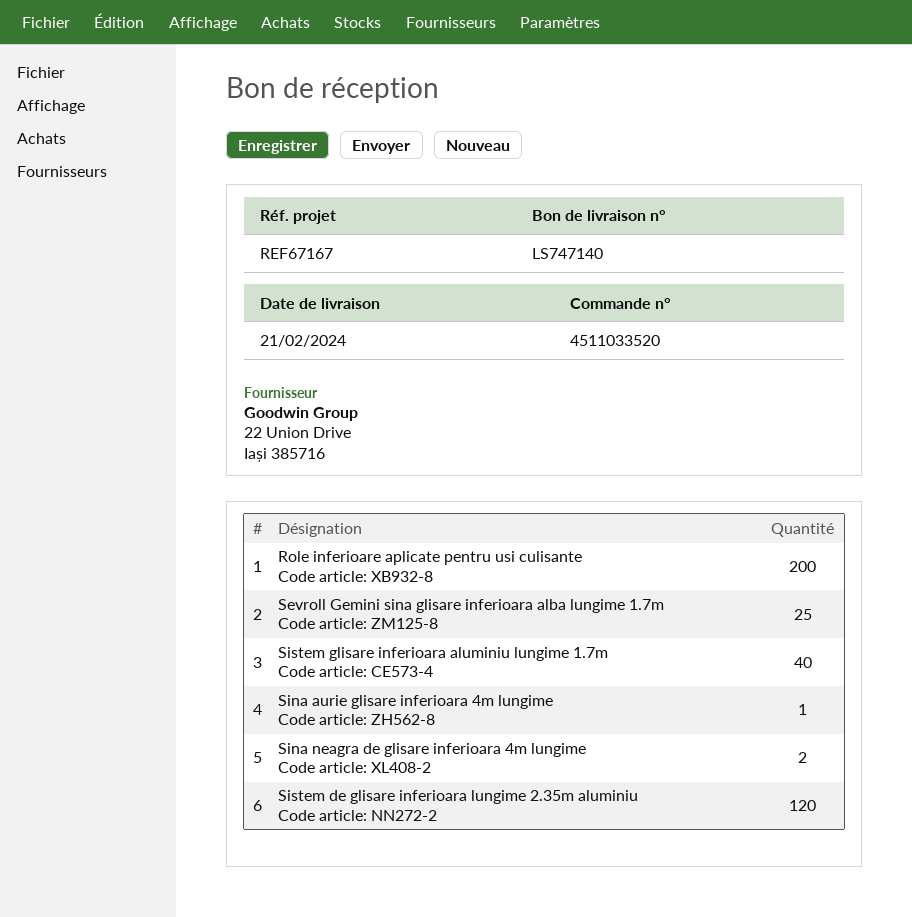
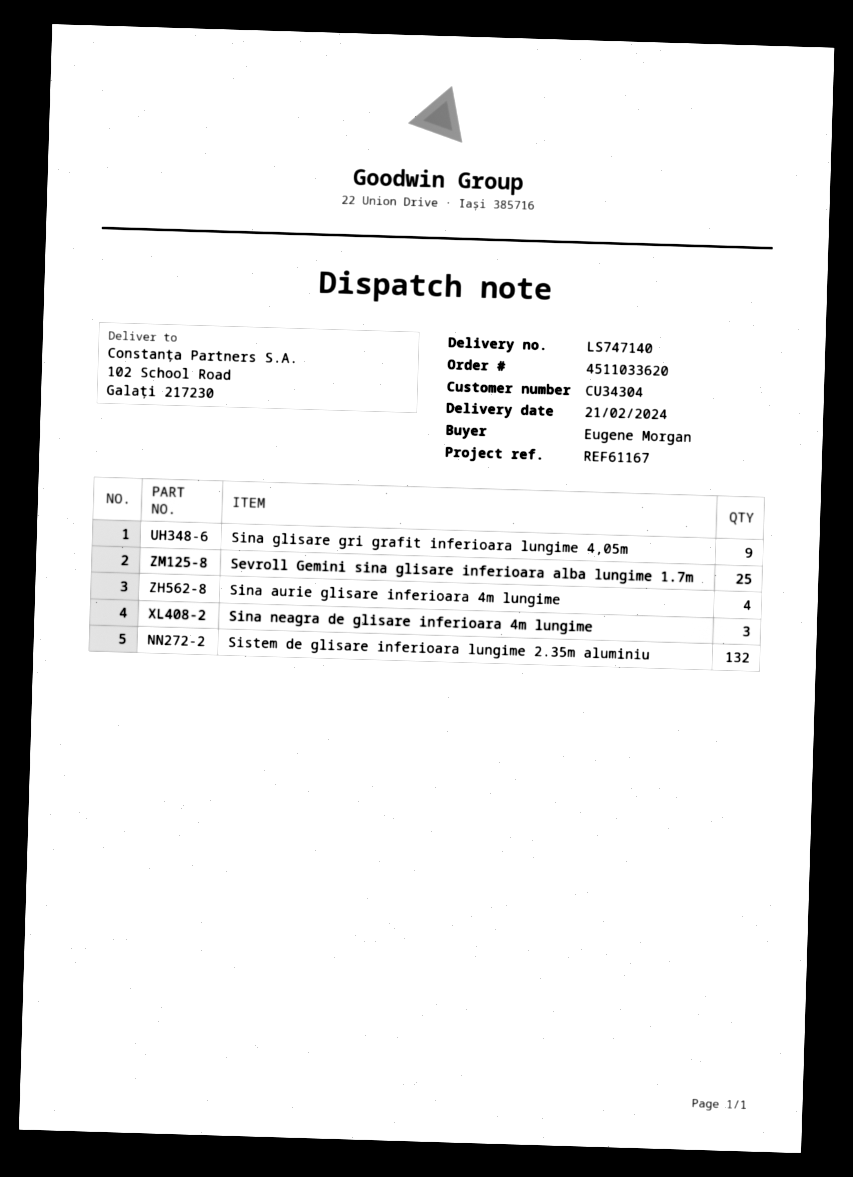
order number: 4511033520 -> 4511033620
reference: REF67167 -> REF61167
Role inferioare aplicate pentru usi culisante: 200 -> none
Sistem glisare inferioara aluminiu lungime 1.7m: 40 -> none
Sina aurie glisare inferioara 4m lungime: 1 -> 4
Sina neagra de glisare inferioara 4m lungime: 2 -> 3
Sistem de glisare inferioara lungime 2.35m aluminiu: 120 -> 132
Sina glisare gri grafit inferioara lungime 4,05m: none -> 9

